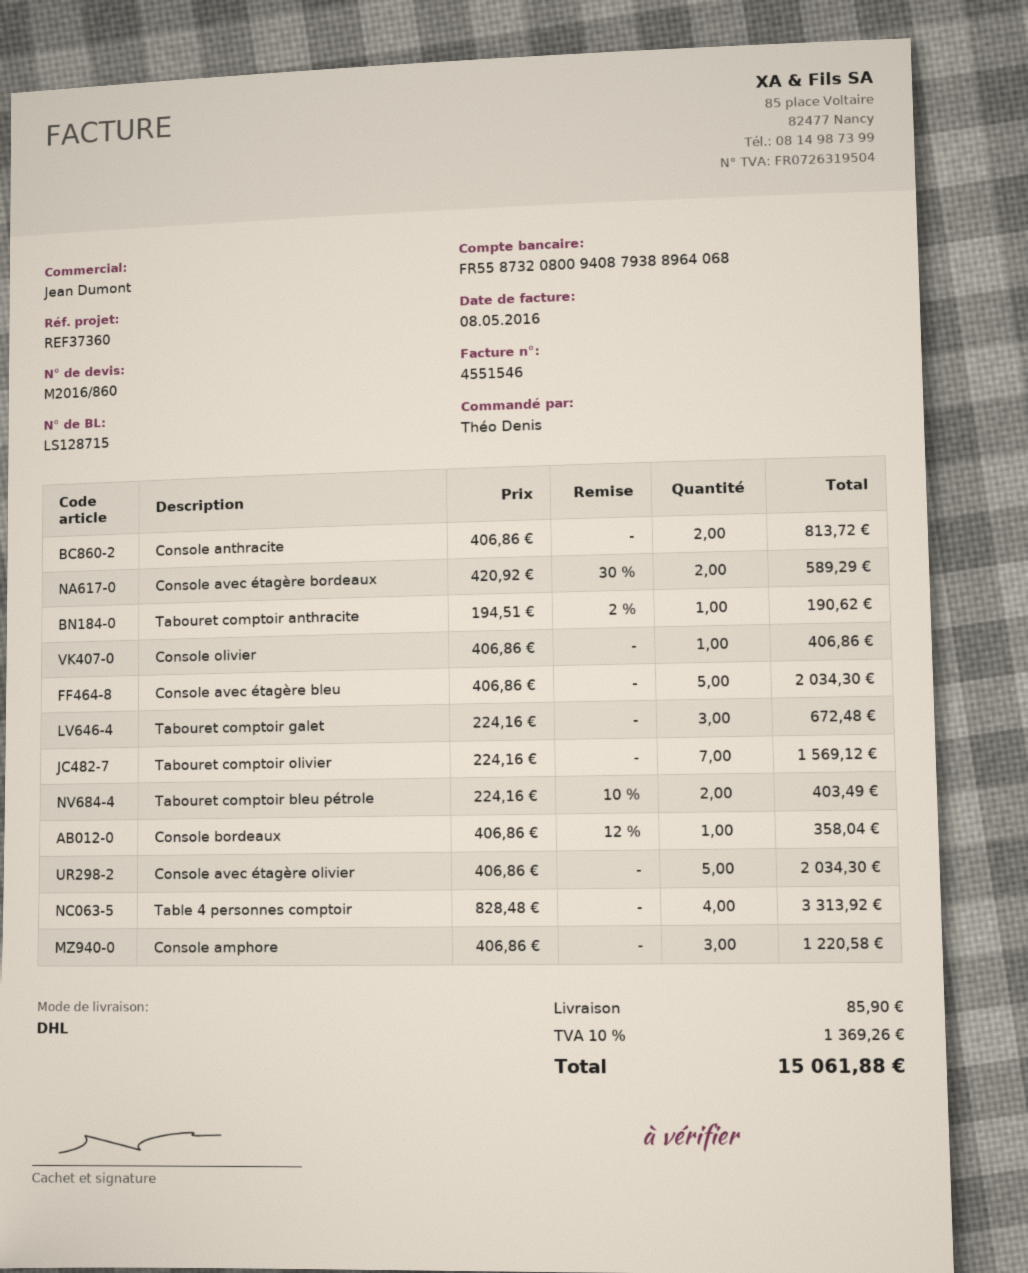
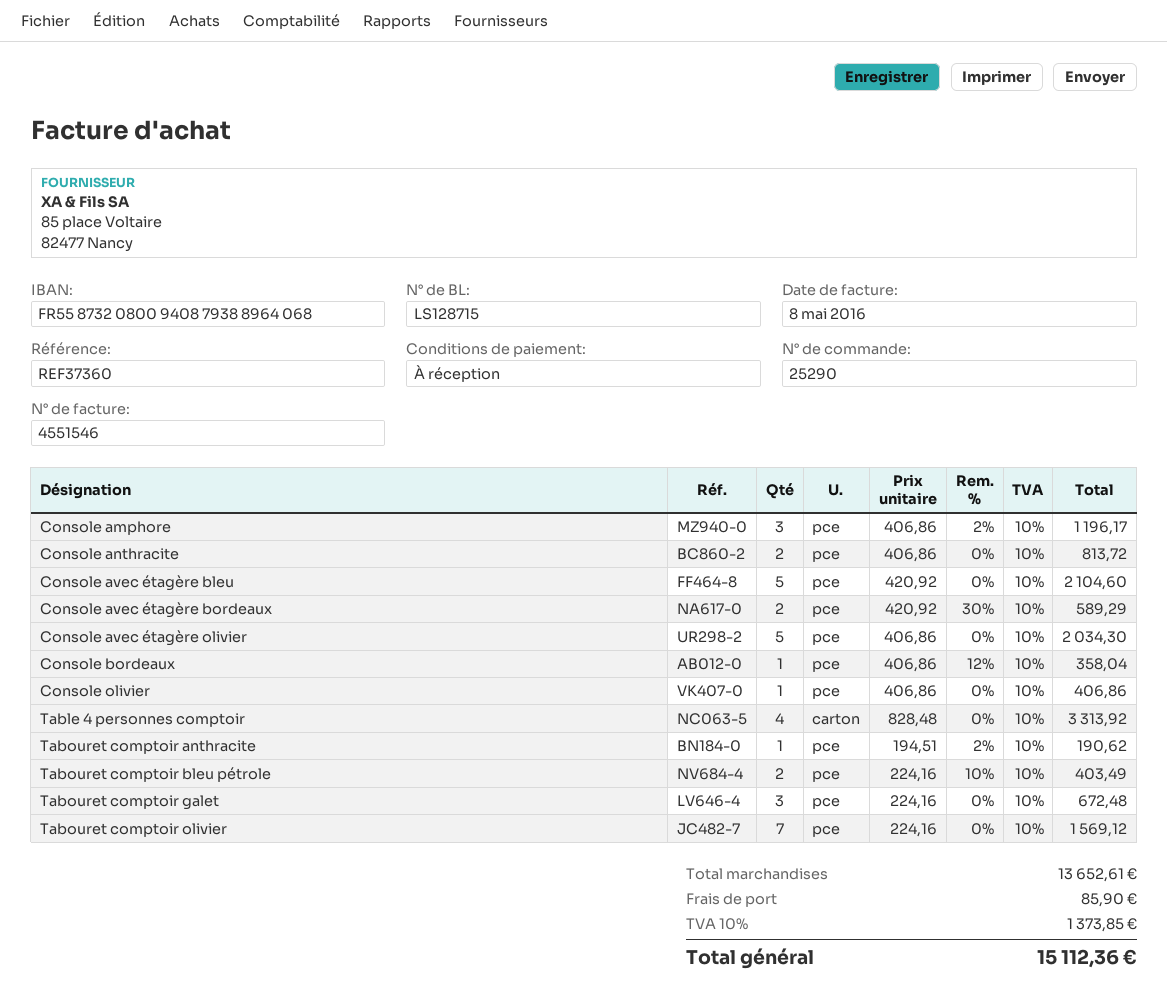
Console avec étagère bleu: 5 x 406.86 = 2034.30 -> 5 x 420.92 = 2104.60
Console amphore: 3 x 406.86 = 1220.58 -> 3 x 406.86 - 2% = 1196.17
tax: 10% = 1369.26 -> 10% = 1373.85
total: 15061.88 -> 15112.36

